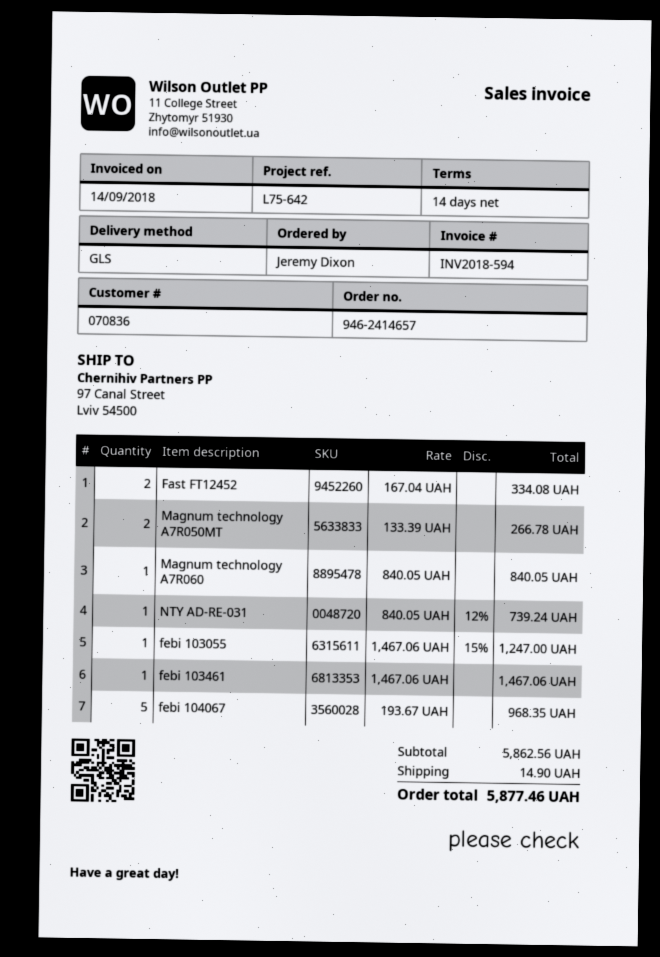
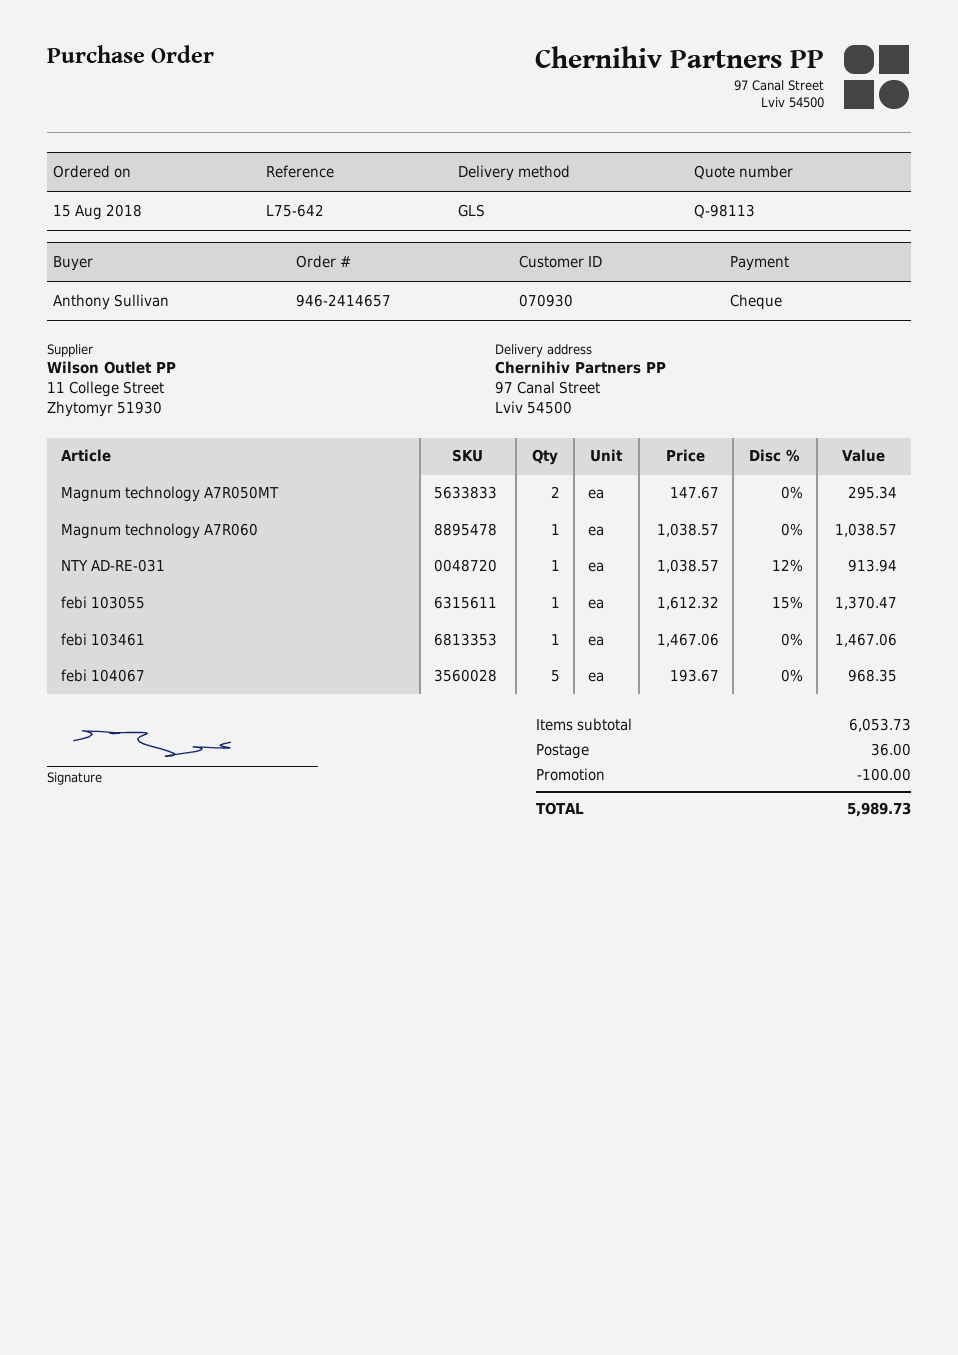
customer number: 070836 -> 070930
ordered by: Jeremy Dixon -> Anthony Sullivan
Fast FT12452: 2 x 167.04 = 334.08 -> none
Magnum technology A7R050MT: 2 x 133.39 = 266.78 -> 2 x 147.67 = 295.34
Magnum technology A7R060: 1 x 840.05 = 840.05 -> 1 x 1038.57 = 1038.57
NTY AD-RE-031: 1 x 840.05 - 12% = 739.24 -> 1 x 1038.57 - 12% = 913.94
febi 103055: 1 x 1467.06 - 15% = 1247.00 -> 1 x 1612.32 - 15% = 1370.47
subtotal: 5862.56 -> 6053.73
discount: none -> 100.00
shipping: 14.90 -> 36.00
total: 5877.46 -> 5989.73

